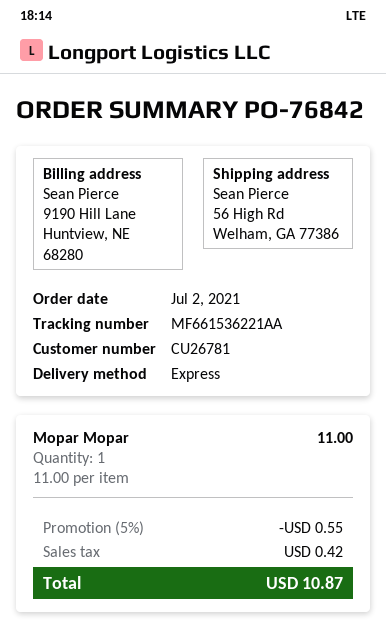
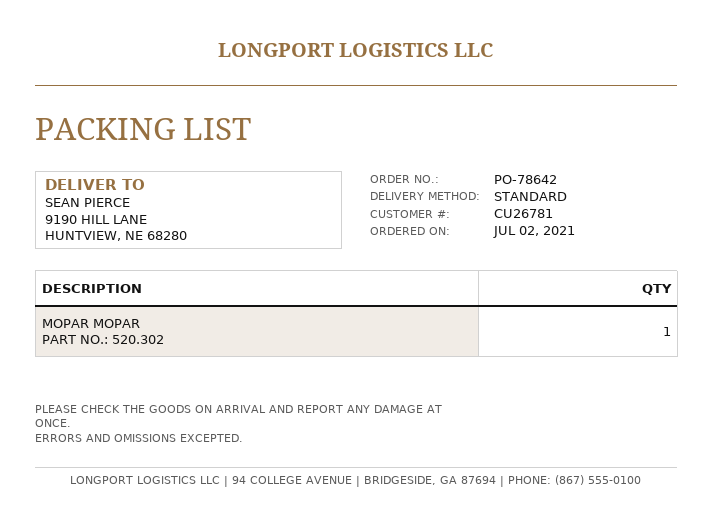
order number: PO-76842 -> PO-78642
shipping method: express -> standard
ship to: 56 High Rd, Welham, GA 77386 -> 9190 HILL LANE, HUNTVIEW, NE 68280

